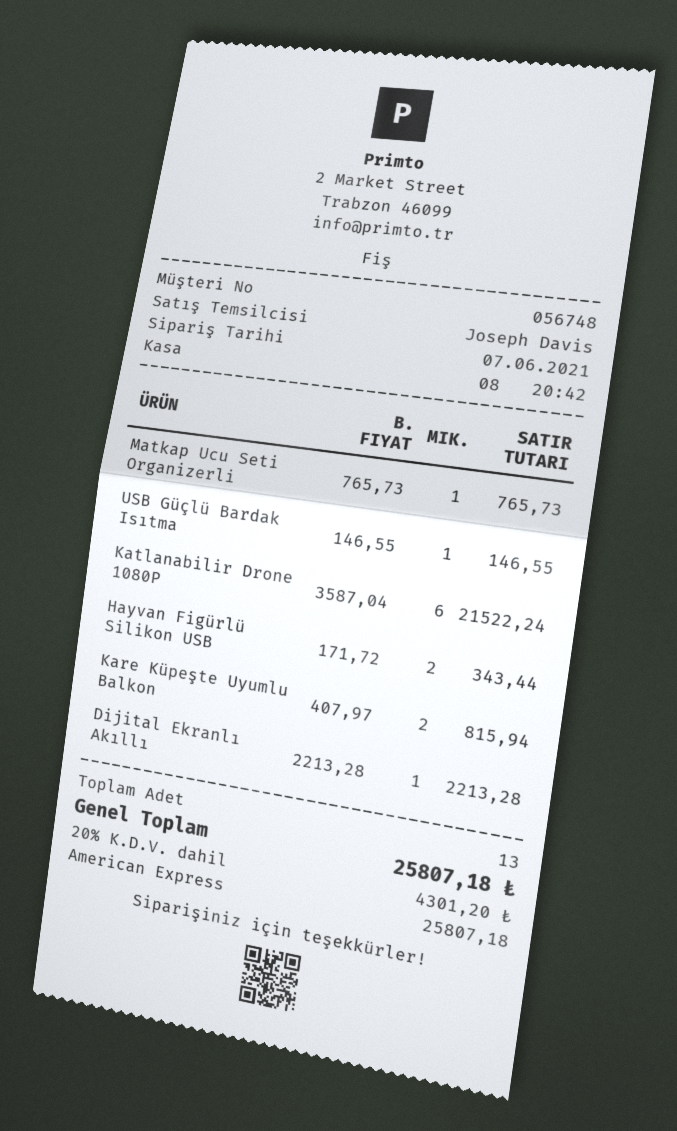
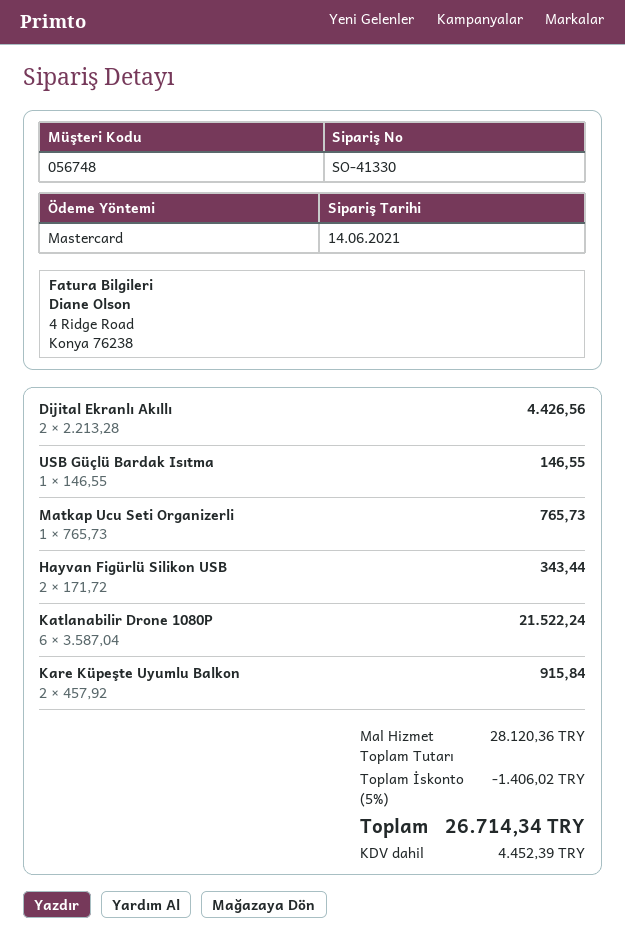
order date: 2021-06-07 -> 2021-06-14
payment method: American Express -> Mastercard
Kare Küpeşte Uyumlu Balkon: 2 x 407.97 = 815.94 -> 2 x 457.92 = 915.84
Dijital Ekranlı Akıllı: 1 x 2213.28 = 2213.28 -> 2 x 2213.28 = 4426.56
discount: none -> 5% = 1406.02
tax: 4301.20 -> 4452.39
total: 25807.18 -> 26714.34

